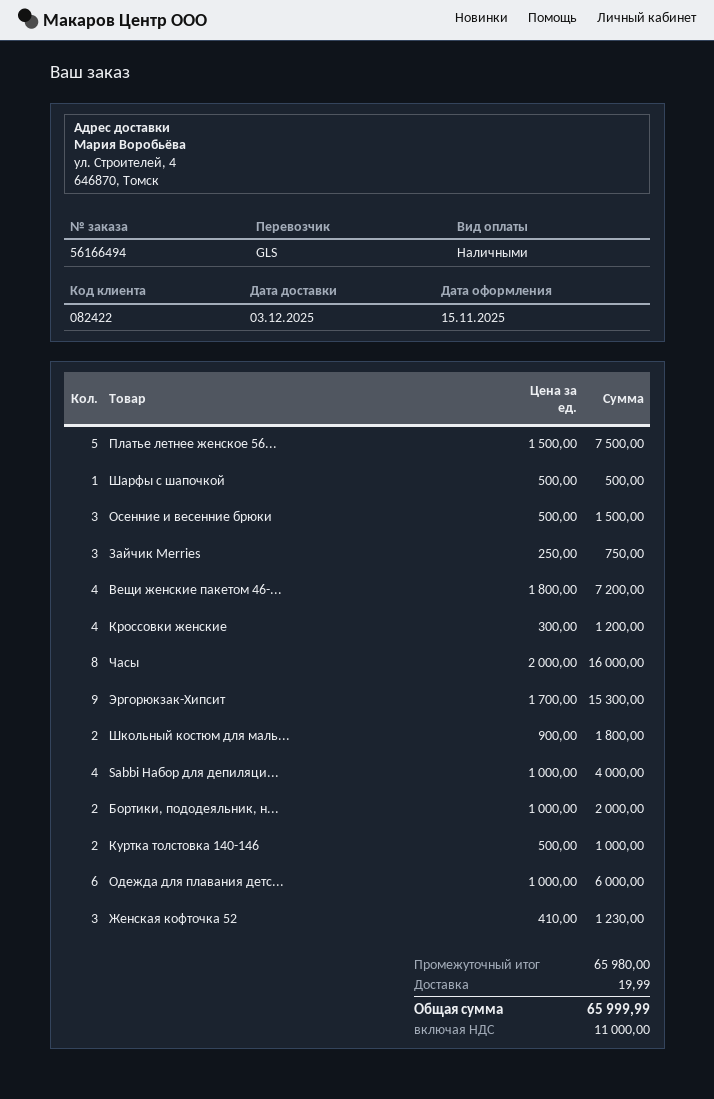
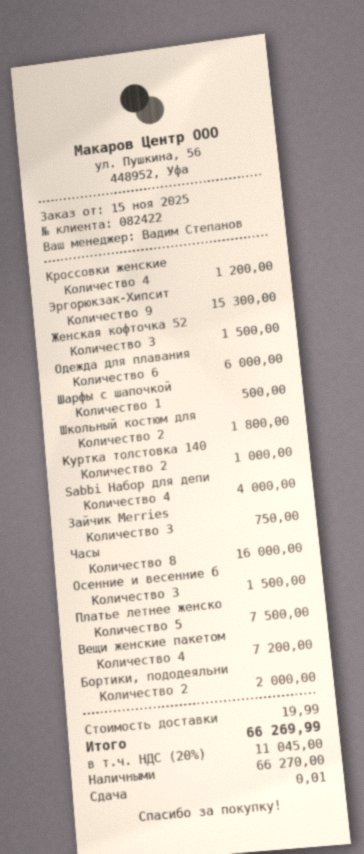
Женская кофточка 52: 3 for 1230.00 -> 3 for 1500.00
tax: 11000.00 -> 11045.00
total: 65999.99 -> 66269.99

